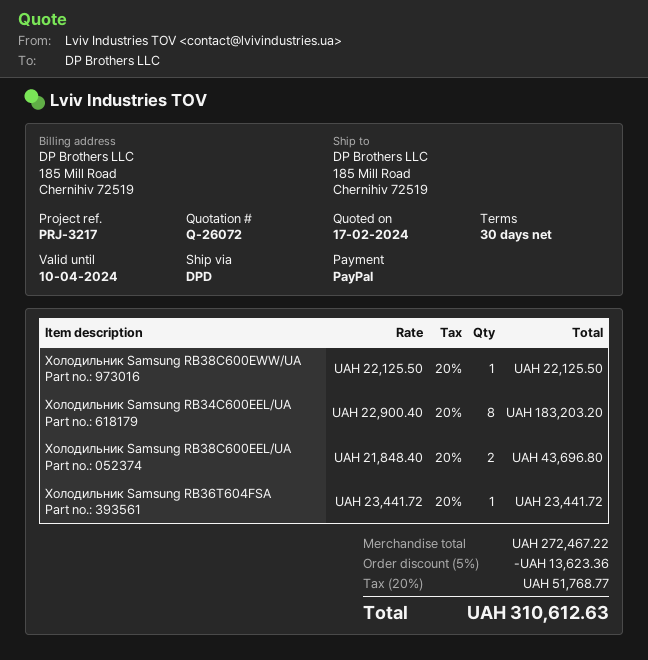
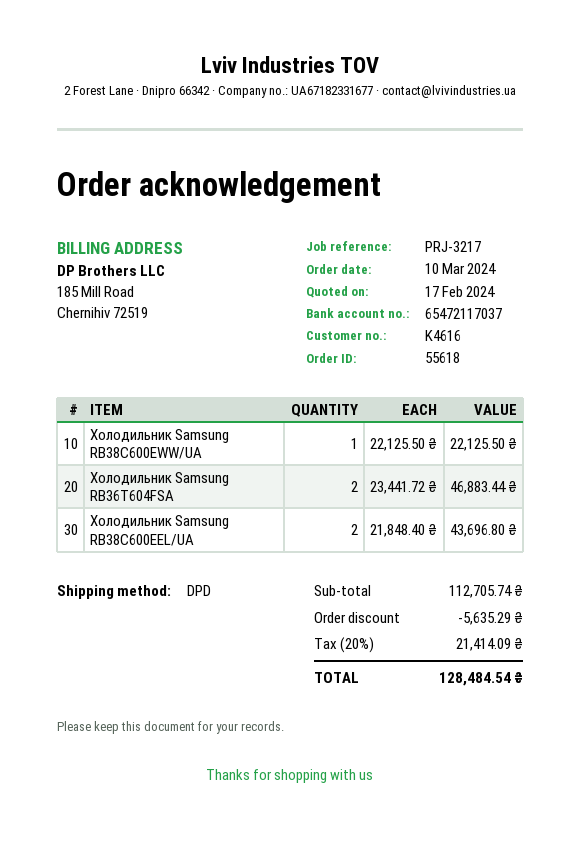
Холодильник Samsung RB34C600EEL/UA: 8 x 22900.40 = 183203.20 -> none
Холодильник Samsung RB36T604FSA: 1 x 23441.72 = 23441.72 -> 2 x 23441.72 = 46883.44
subtotal: 272467.22 -> 112705.74
discount: 13623.36 -> 5635.29
tax: 20% = 51768.77 -> 20% = 21414.09
total: 310612.63 -> 128484.54

